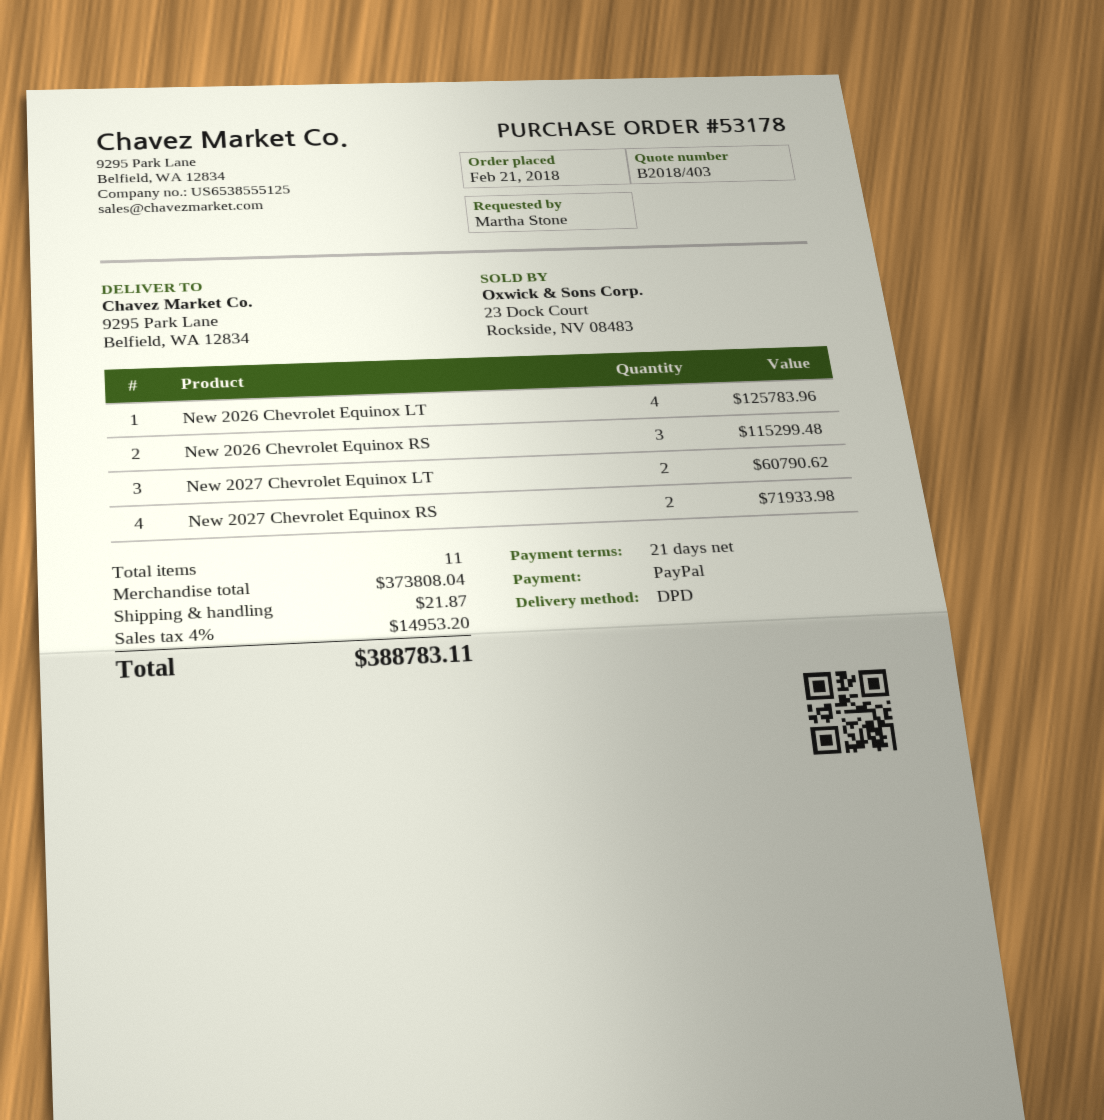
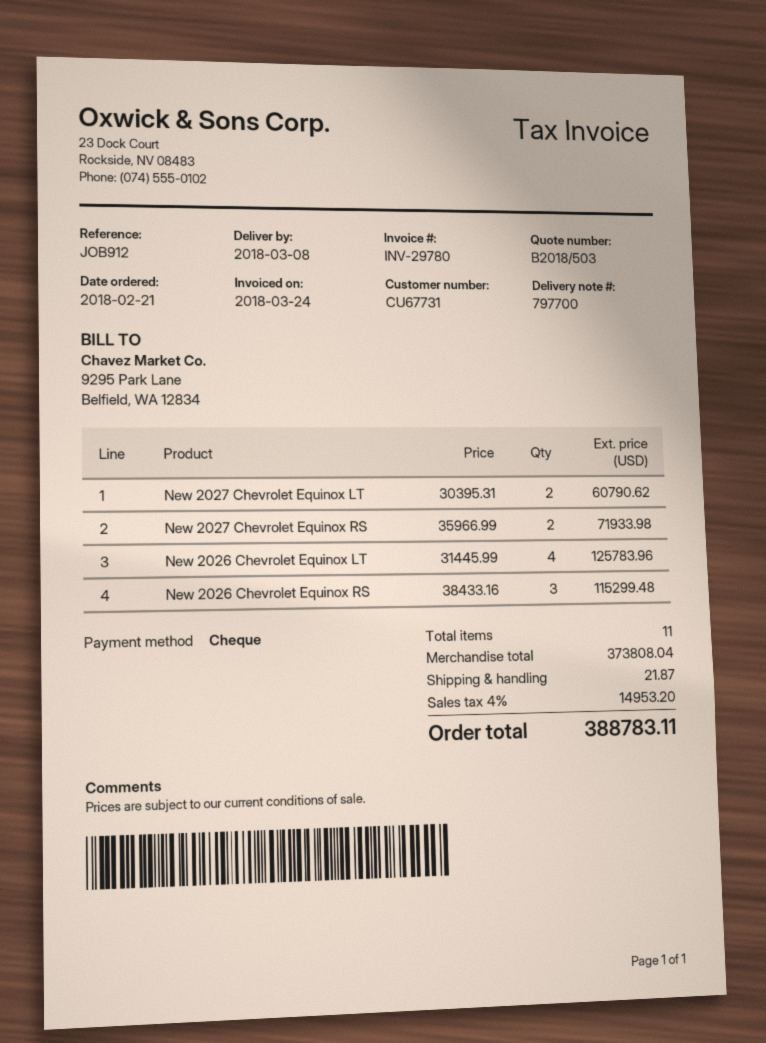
quote number: B2018/403 -> B2018/503
payment method: PayPal -> cheque

